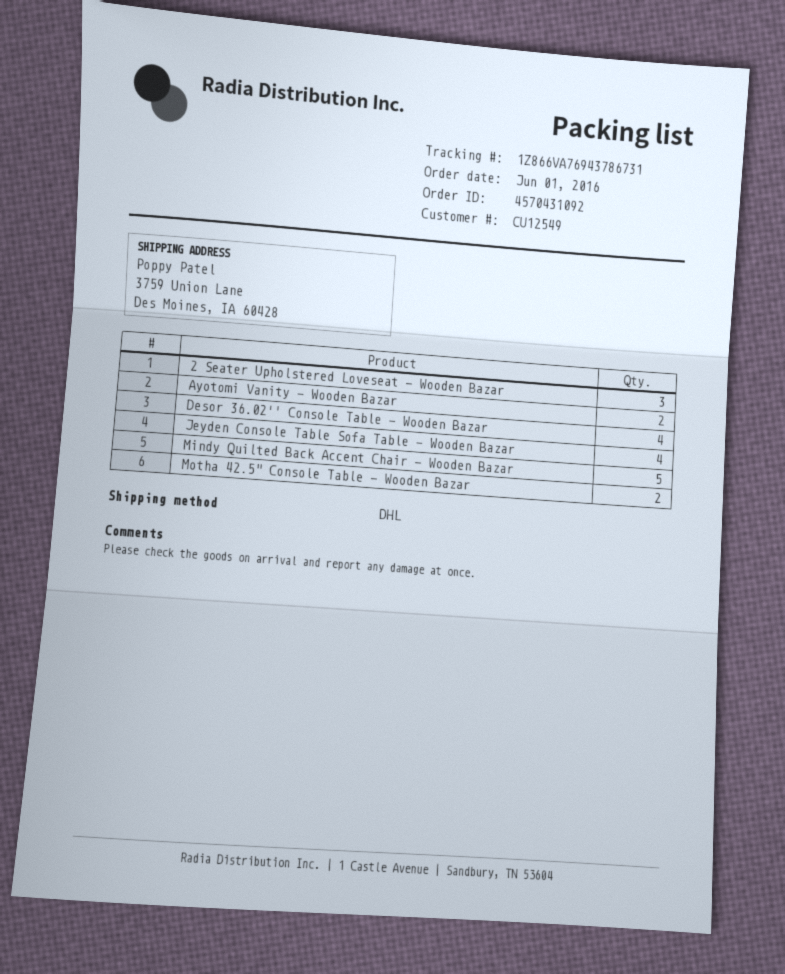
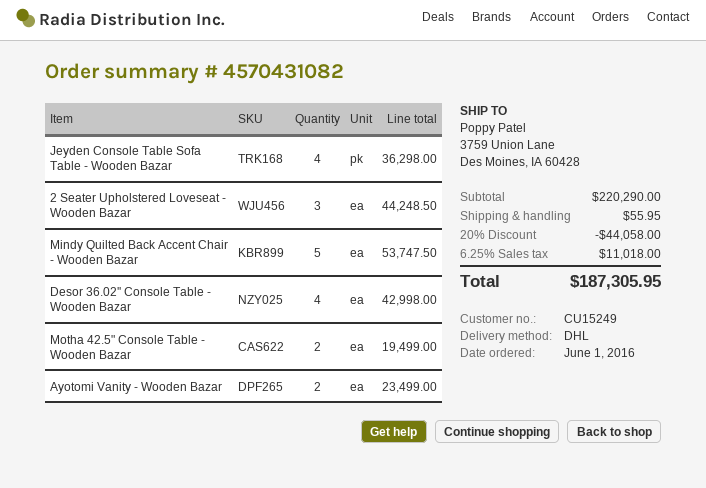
order number: 4570431092 -> 4570431082
customer number: CU12549 -> CU15249

